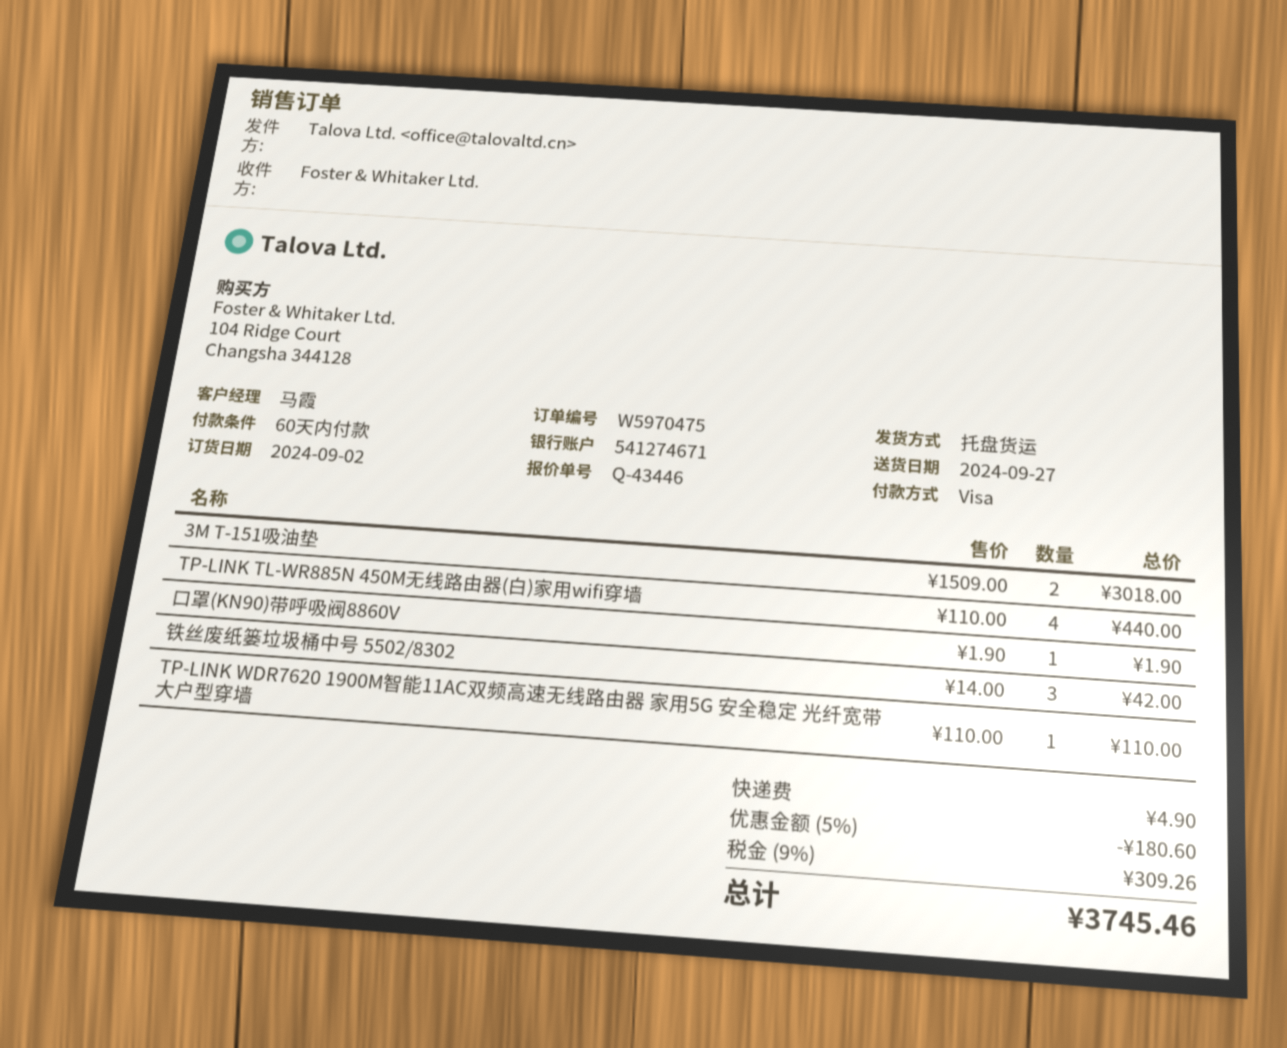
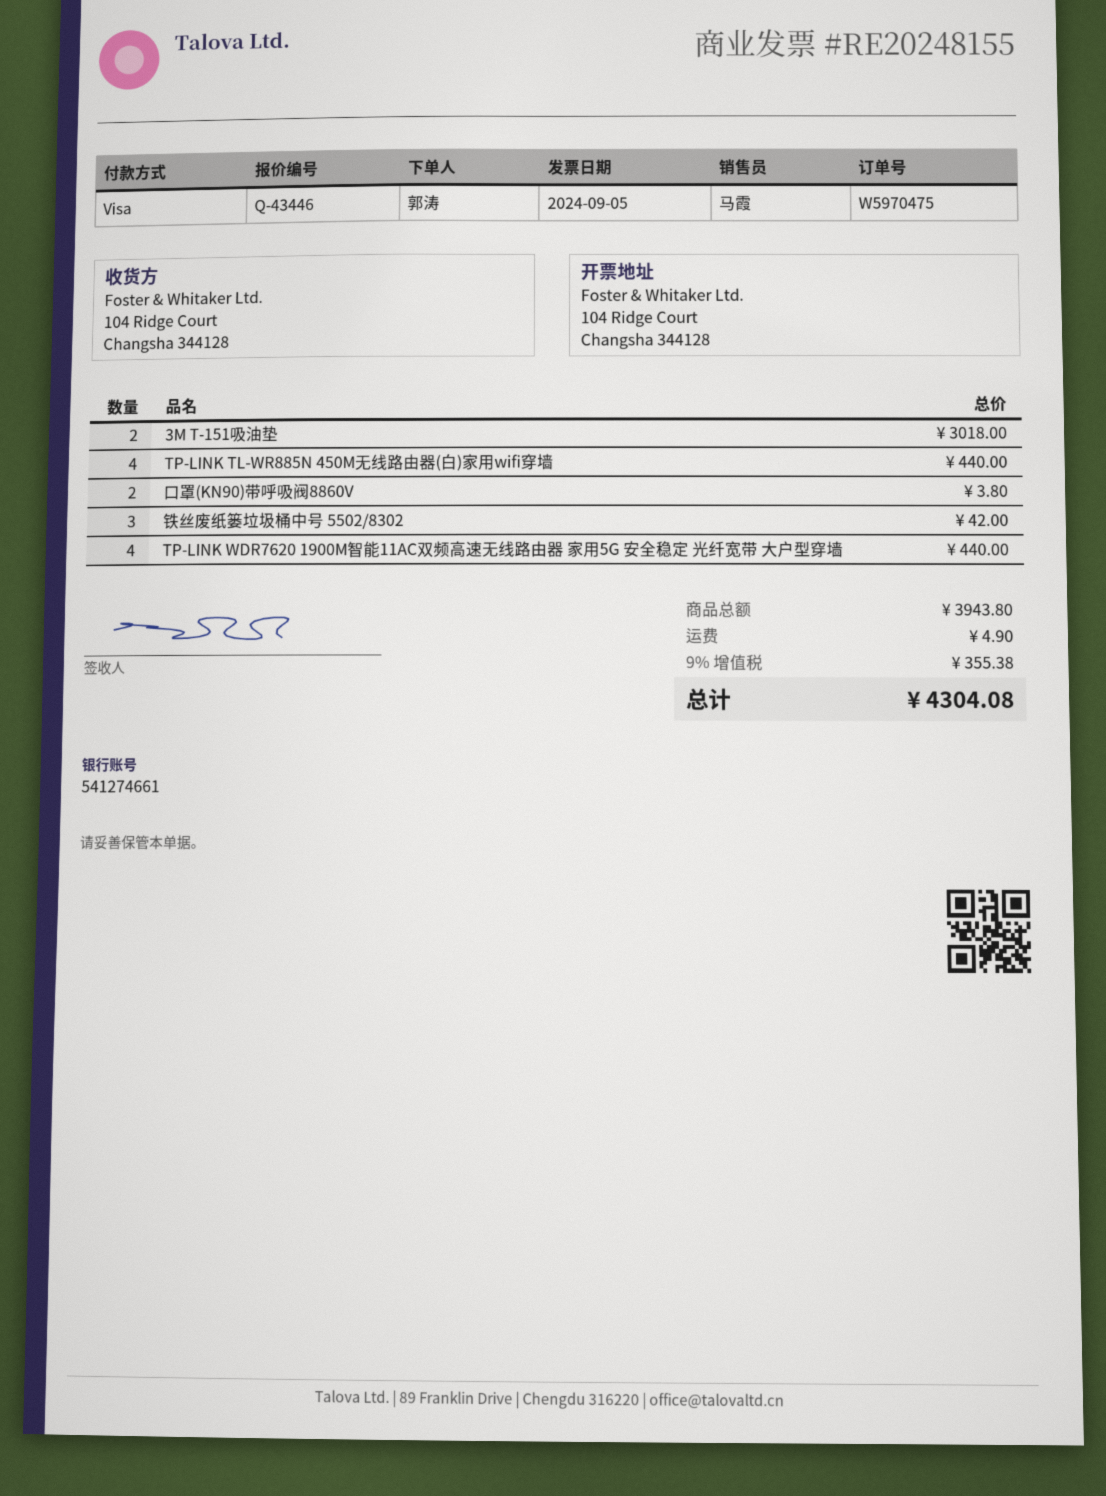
bank account: 541274671 -> 541274661
口罩(KN90)带呼吸阀8860V: 1 for 1.90 -> 2 for 3.80
TP-LINK WDR7620 1900M智能11AC双频高速无线路由器 家用5G 安全稳定 光纤宽带 大户型穿墙: 1 for 110.00 -> 4 for 440.00
discount: 5% = 180.60 -> none
tax: 9% = 309.26 -> 9% = 355.38
total: 3745.46 -> 4304.08

